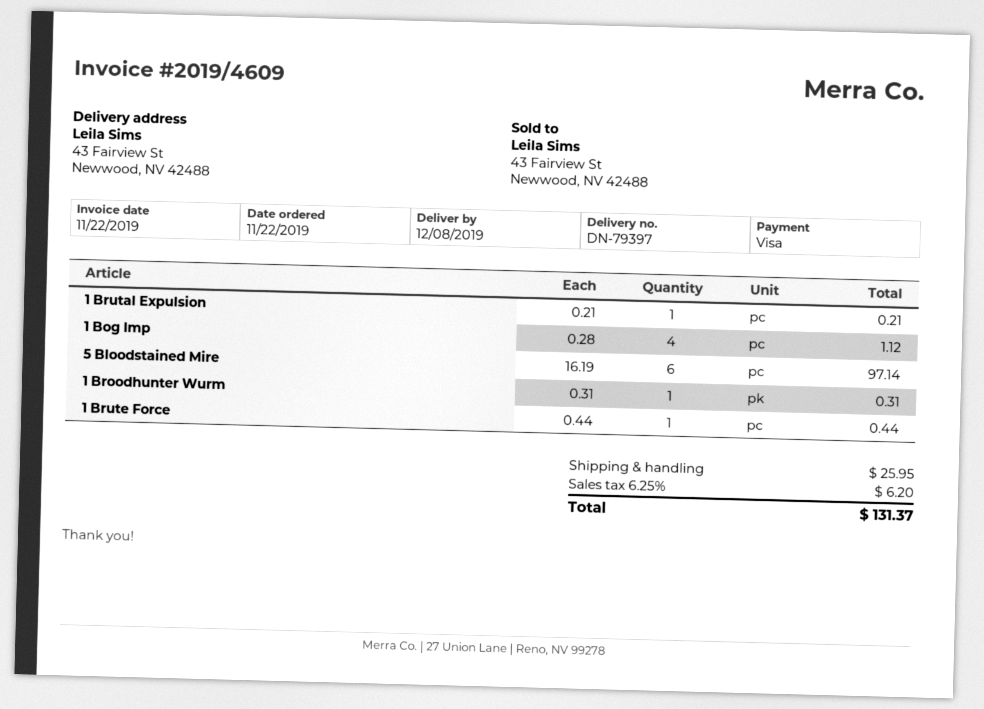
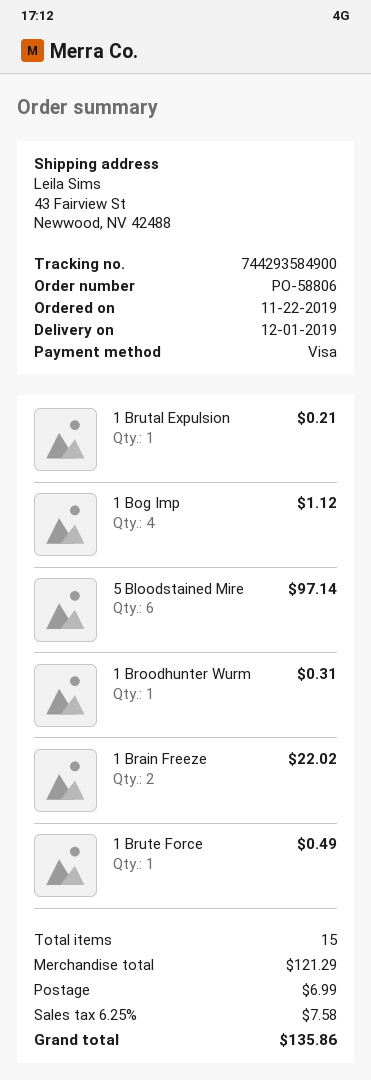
delivery date: 2019-12-08 -> 2019-12-01
1 Brute Force: 1 for 0.44 -> 1 for 0.49
1 Brain Freeze: none -> 2 for 22.02
shipping: 25.95 -> 6.99
tax: 6.25% = 6.20 -> 6.25% = 7.58
total: 131.37 -> 135.86

